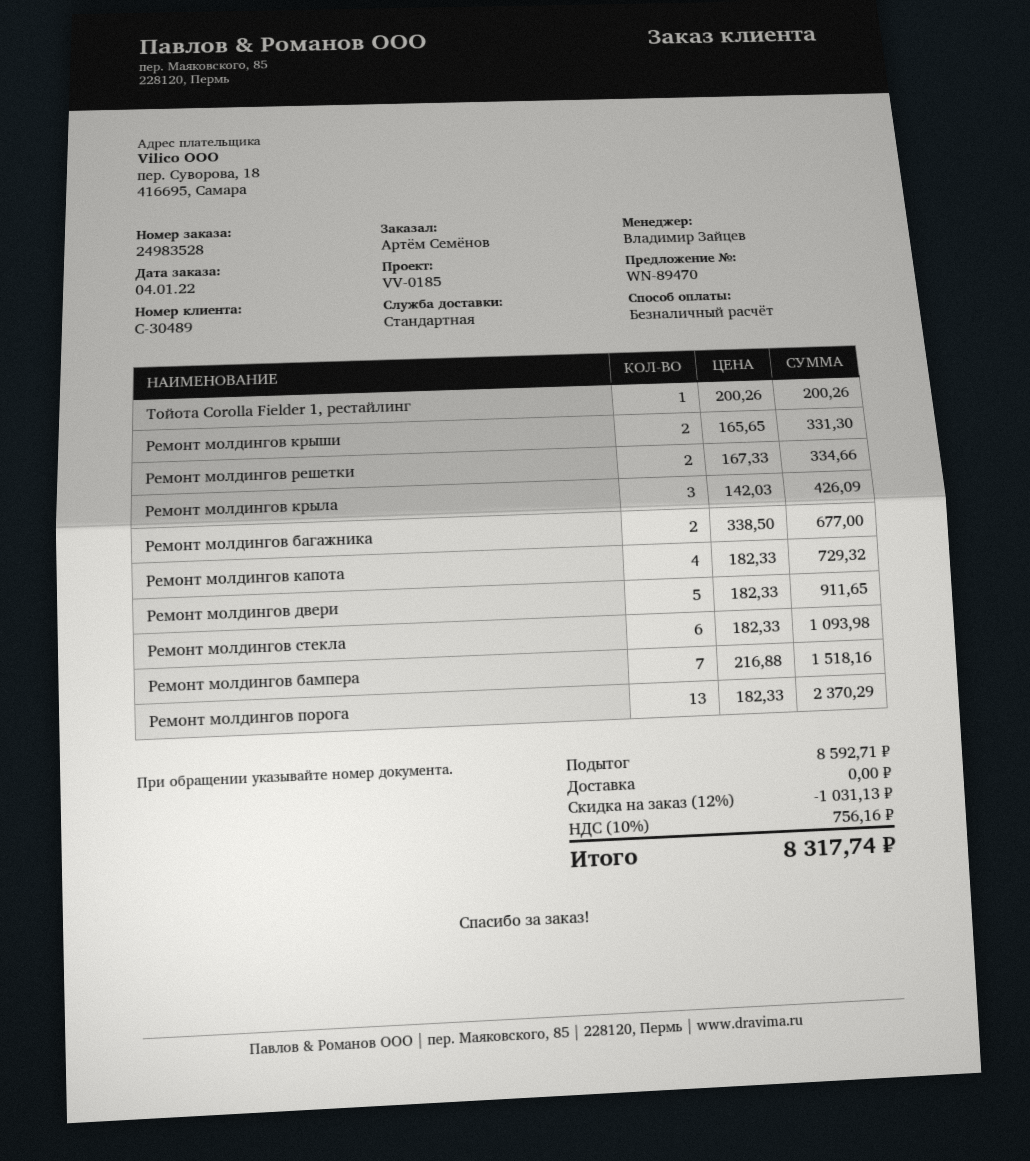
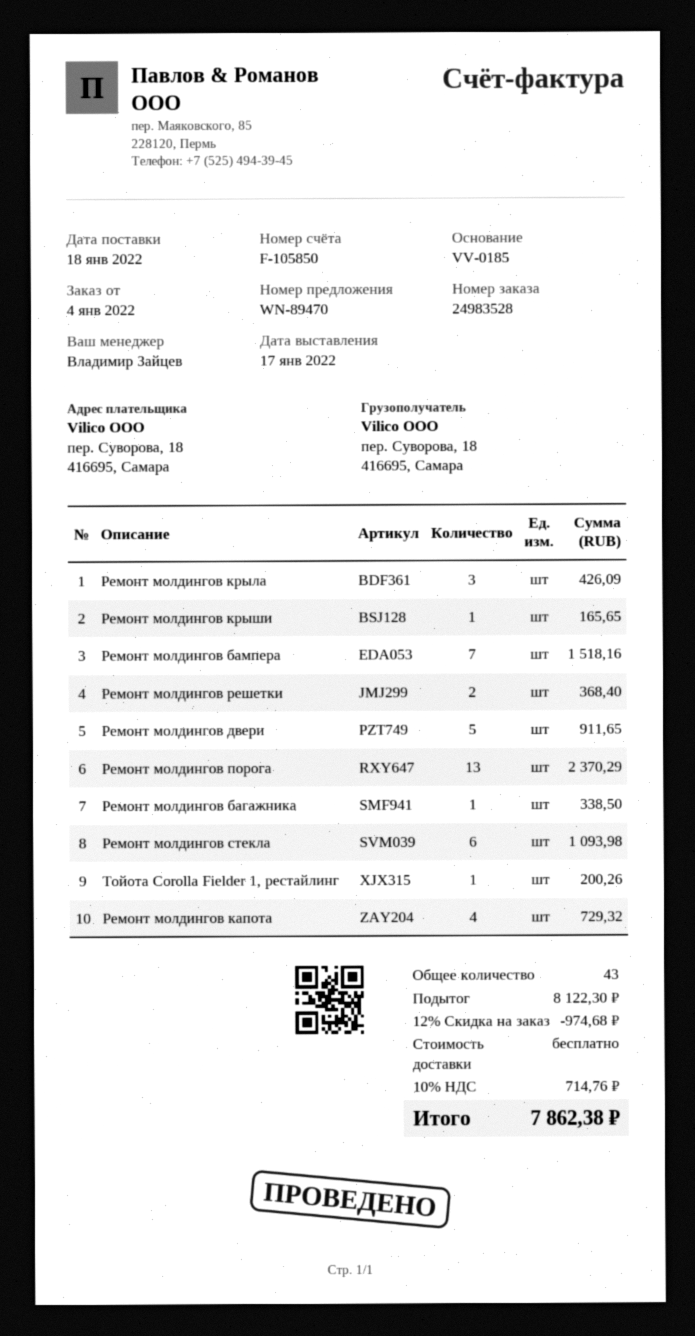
Ремонт молдингов крыши: 2 for 331.30 -> 1 for 165.65
Ремонт молдингов решетки: 2 for 334.66 -> 2 for 368.40
Ремонт молдингов багажника: 2 for 677.00 -> 1 for 338.50
subtotal: 8592.71 -> 8122.30
discount: 12% = 1031.13 -> 12% = 974.68
tax: 10% = 756.16 -> 10% = 714.76
total: 8317.74 -> 7862.38

